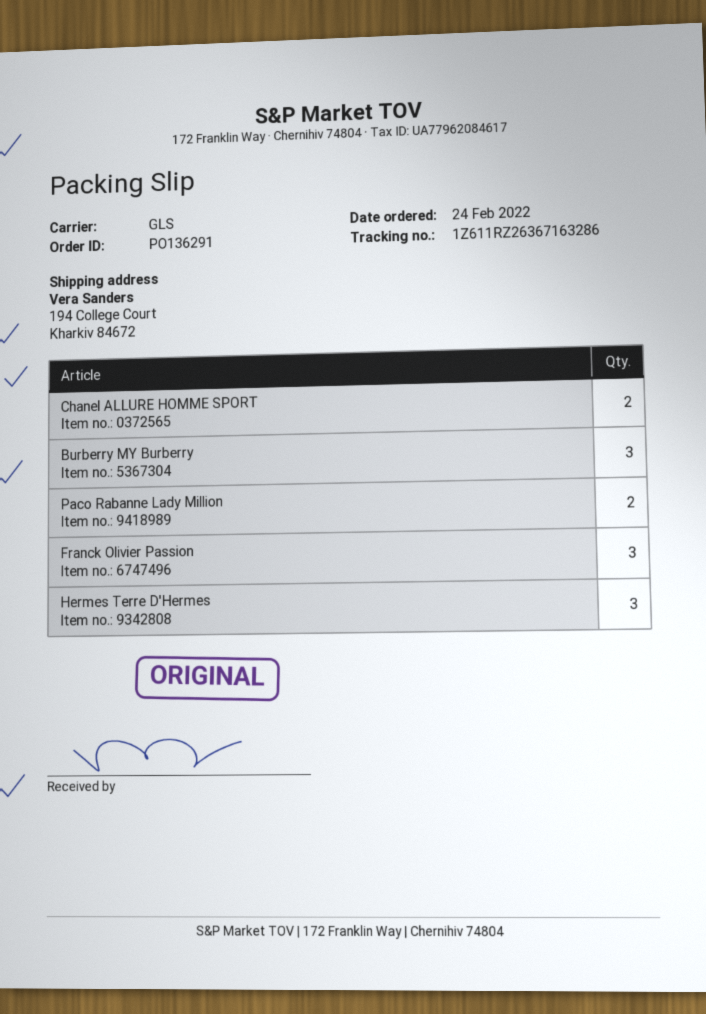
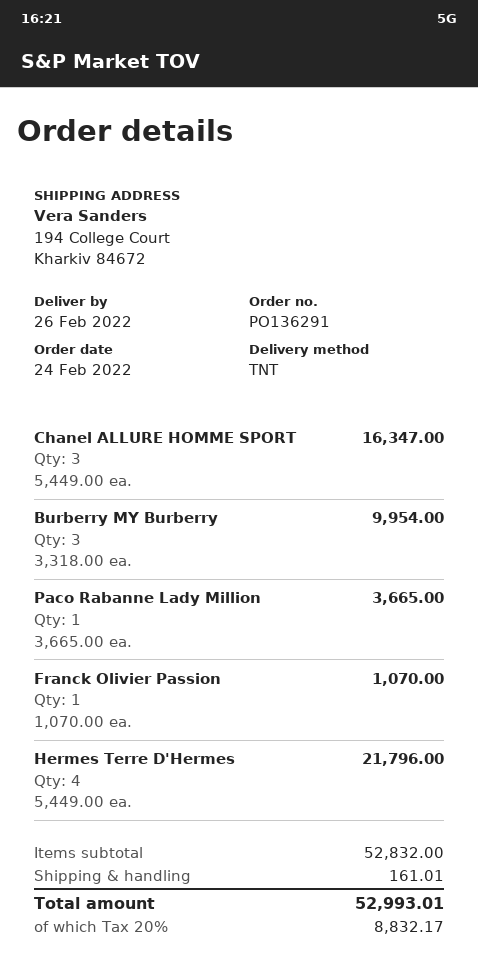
shipping method: GLS -> TNT
Chanel ALLURE HOMME SPORT: 2 -> 3
Paco Rabanne Lady Million: 2 -> 1
Franck Olivier Passion: 3 -> 1
Hermes Terre D'Hermes: 3 -> 4

